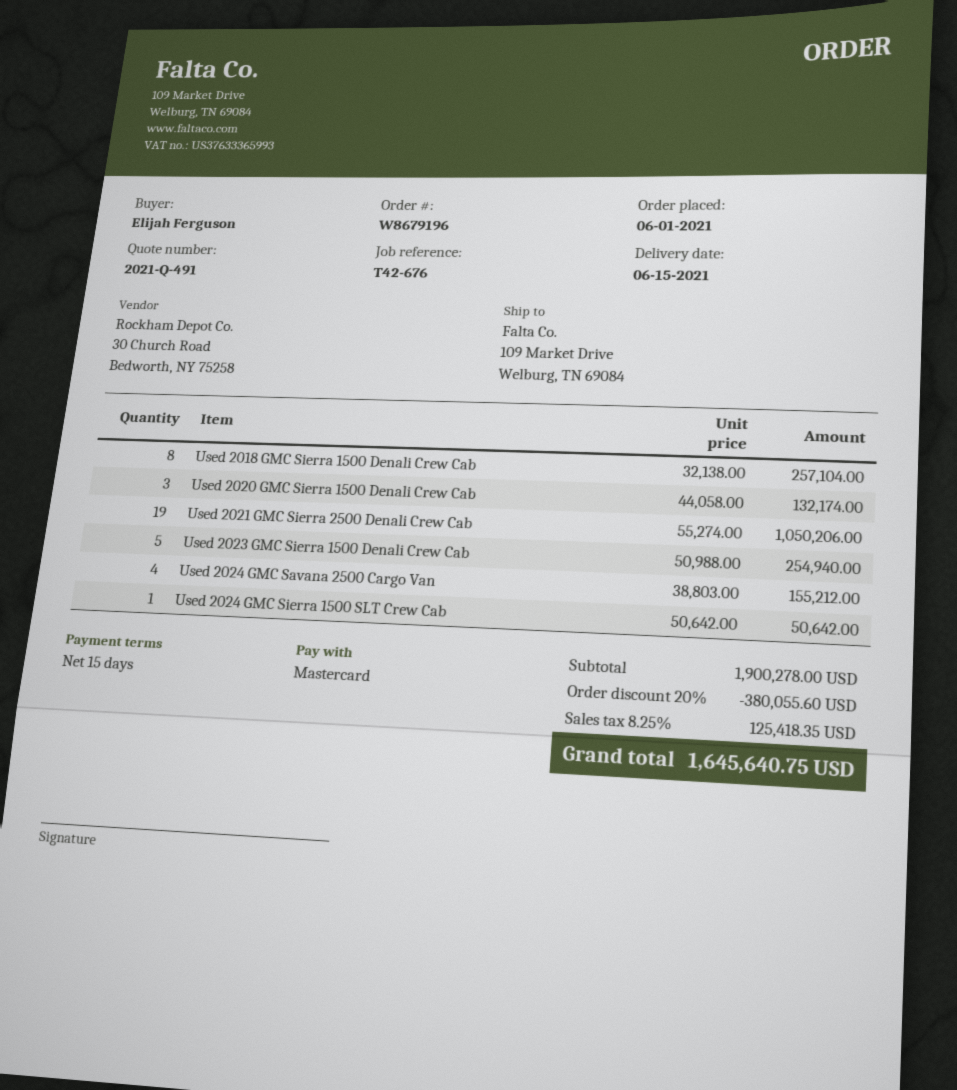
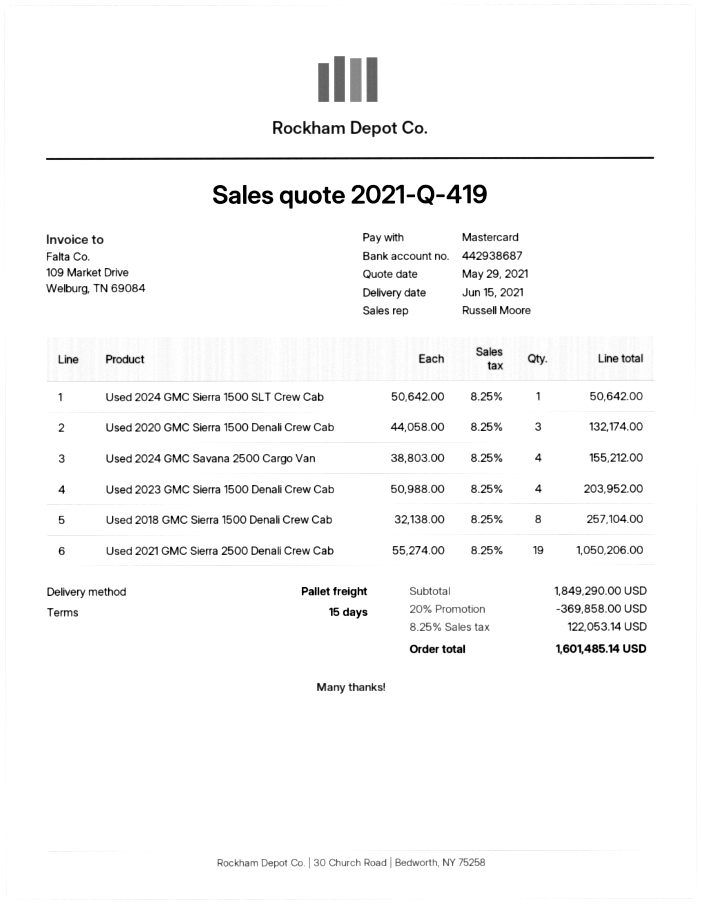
quote number: 2021-Q-491 -> 2021-Q-419
Used 2023 GMC Sierra 1500 Denali Crew Cab: 5 x 50988.00 = 254940.00 -> 4 x 50988.00 = 203952.00
subtotal: 1900278.00 -> 1849290.00
discount: 20% = 380055.60 -> 20% = 369858.00
tax: 8.25% = 125418.35 -> 8.25% = 122053.14
total: 1645640.75 -> 1601485.14

